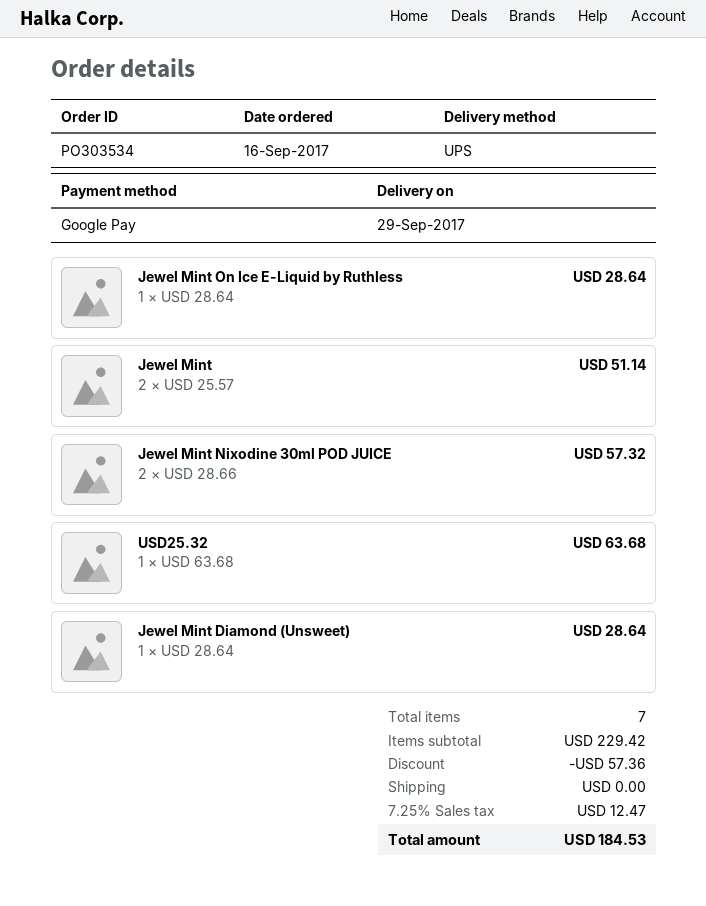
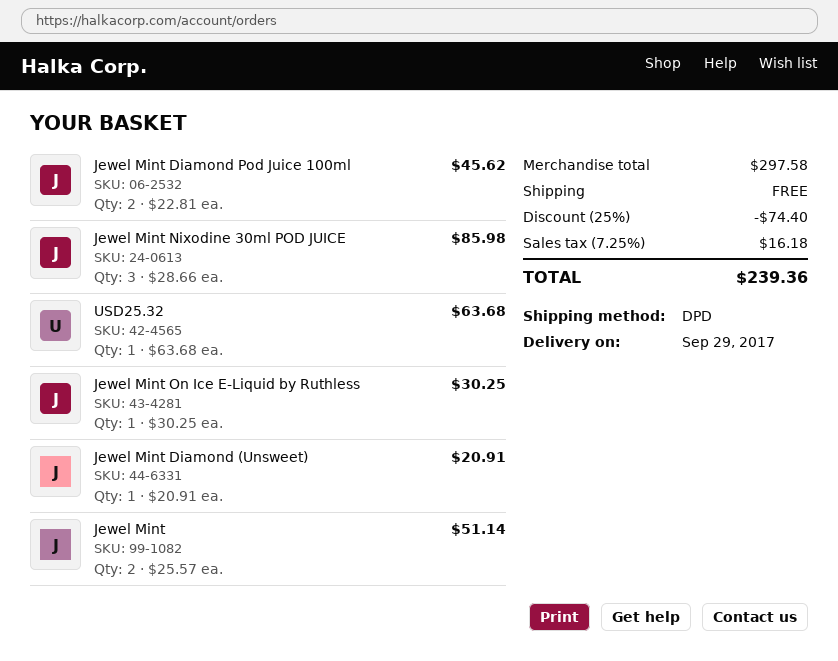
shipping method: UPS -> DPD
Jewel Mint On Ice E-Liquid by Ruthless: 1 x 28.64 = 28.64 -> 1 x 30.25 = 30.25
Jewel Mint Nixodine 30ml POD JUICE: 2 x 28.66 = 57.32 -> 3 x 28.66 = 85.98
Jewel Mint Diamond (Unsweet): 1 x 28.64 = 28.64 -> 1 x 20.91 = 20.91
Jewel Mint Diamond Pod Juice 100ml: none -> 2 x 22.81 = 45.62
subtotal: 229.42 -> 297.58
discount: 57.36 -> 74.40
tax: 7.25% = 12.47 -> 7.25% = 16.18
total: 184.53 -> 239.36

